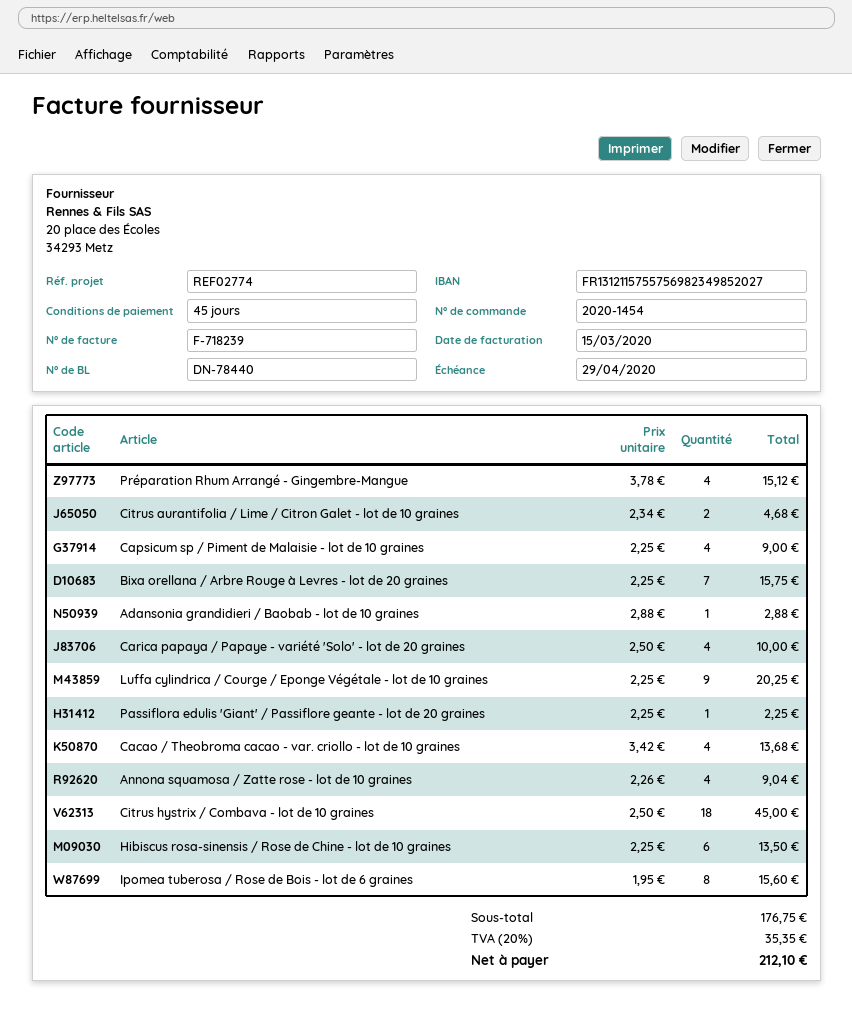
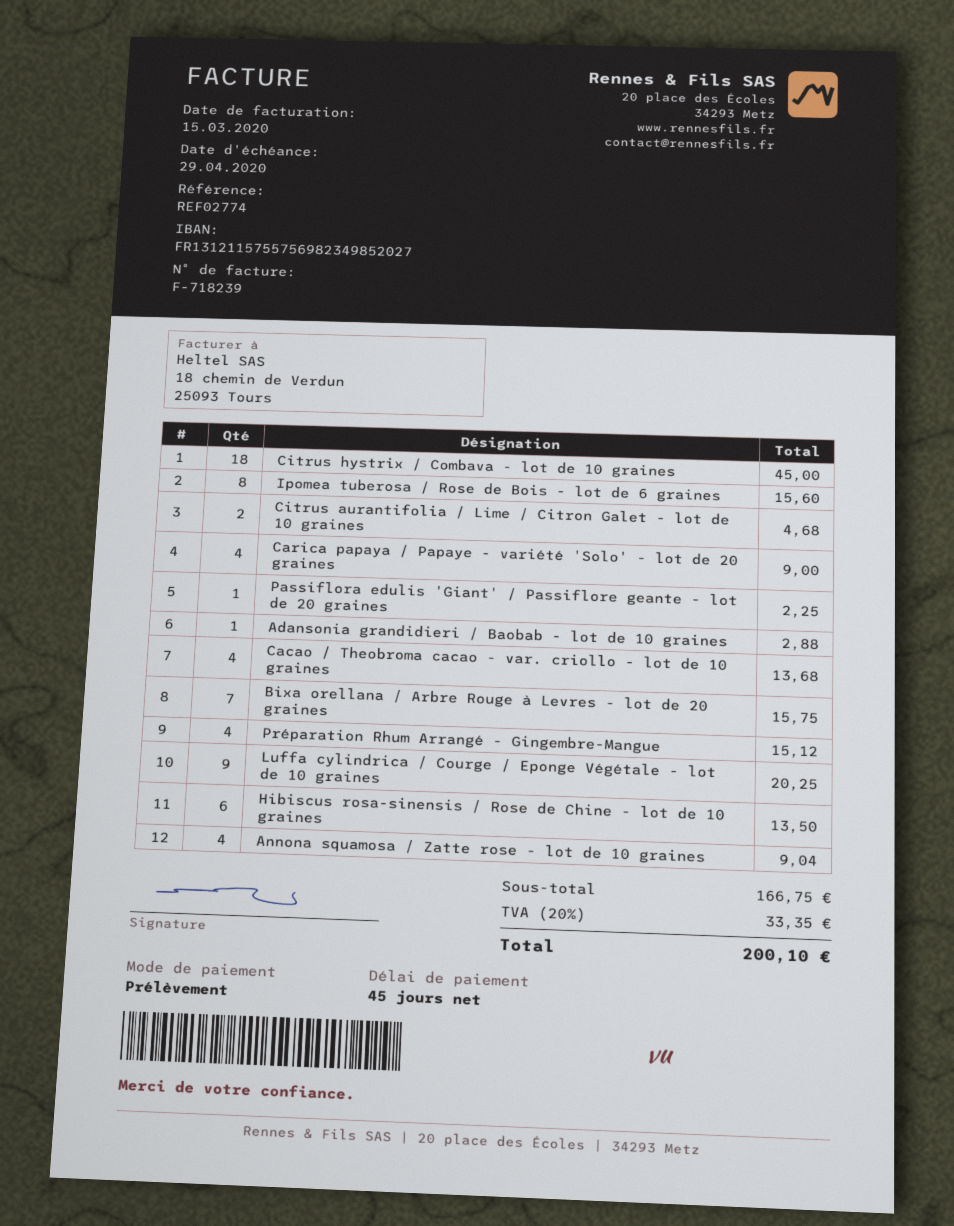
Capsicum sp / Piment de Malaisie - lot de 10 graines: 4 for 9.00 -> none
Carica papaya / Papaye - variété 'Solo' - lot de 20 graines: 4 for 10.00 -> 4 for 9.00
subtotal: 176.75 -> 166.75
tax: 20% = 35.35 -> 20% = 33.35
total: 212.10 -> 200.10

